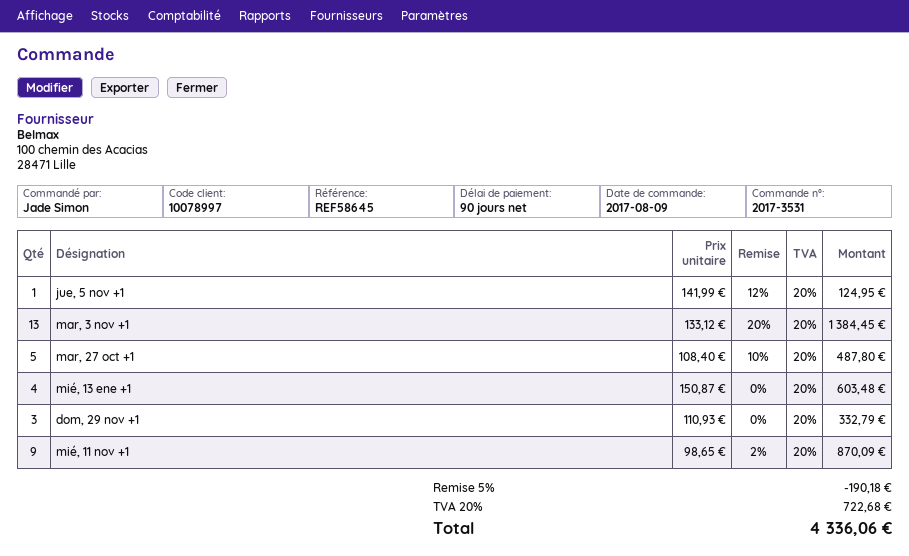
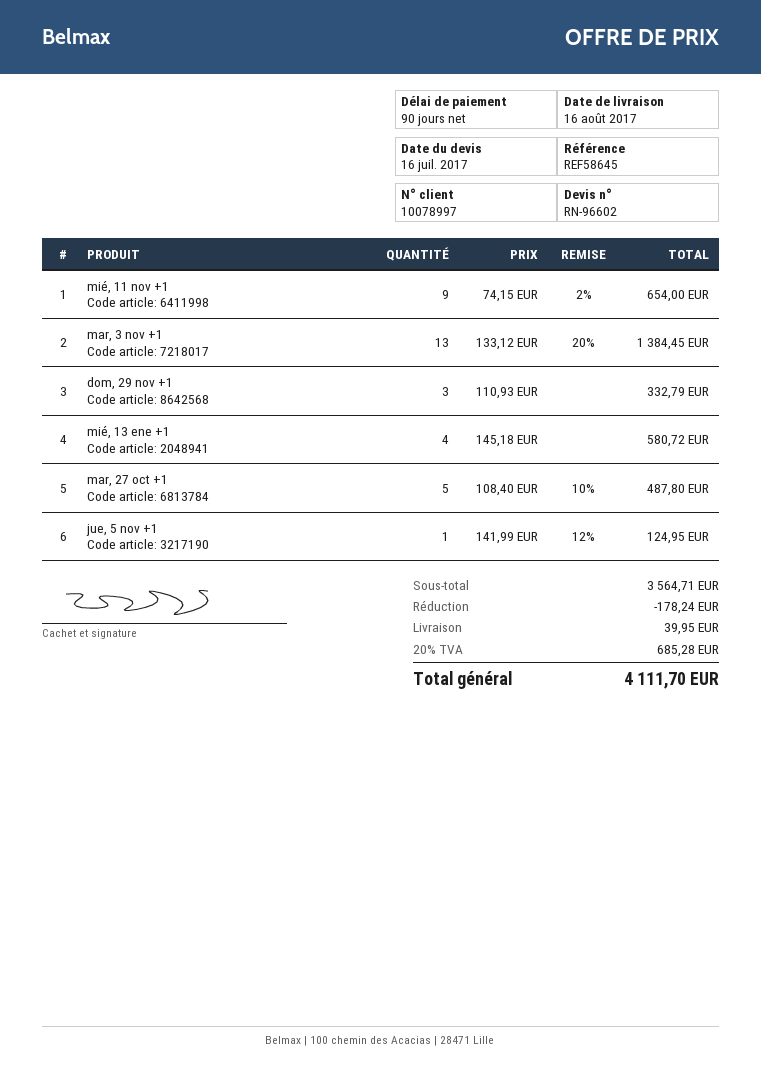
mié, 13 ene +1: 4 x 150.87 = 603.48 -> 4 x 145.18 = 580.72
mié, 11 nov +1: 9 x 98.65 - 2% = 870.09 -> 9 x 74.15 - 2% = 654.00
discount: 190.18 -> 178.24
shipping: none -> 39.95
tax: 20% = 722.68 -> 20% = 685.28
total: 4336.06 -> 4111.70

